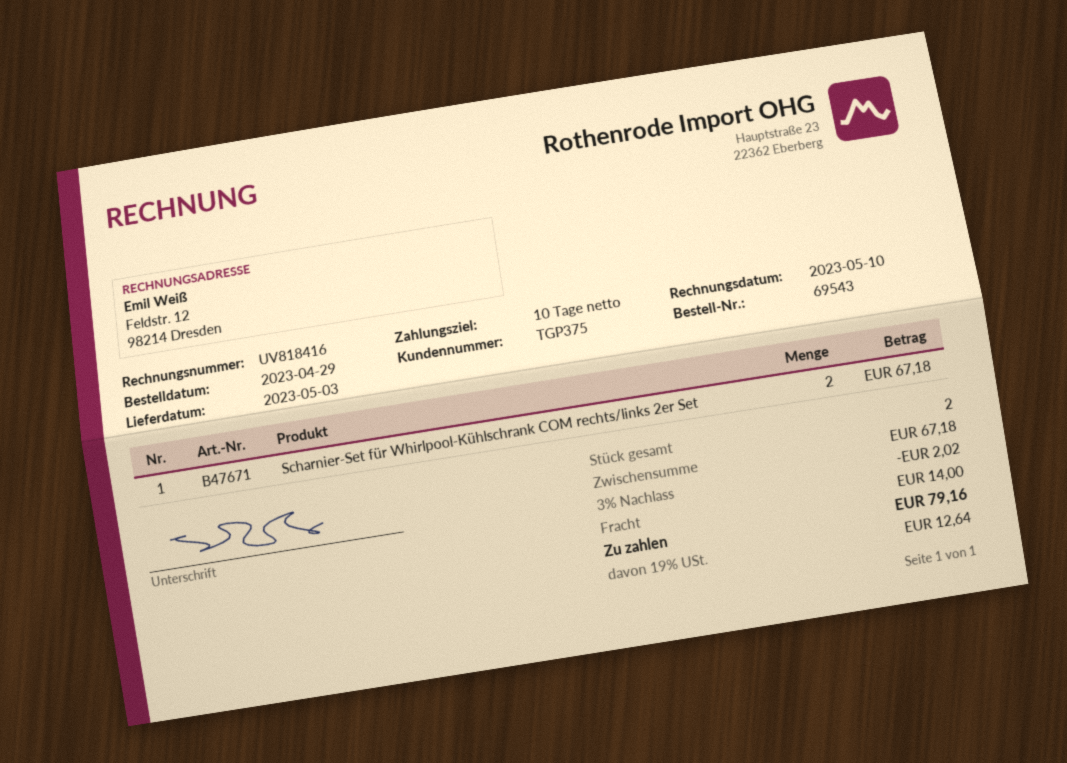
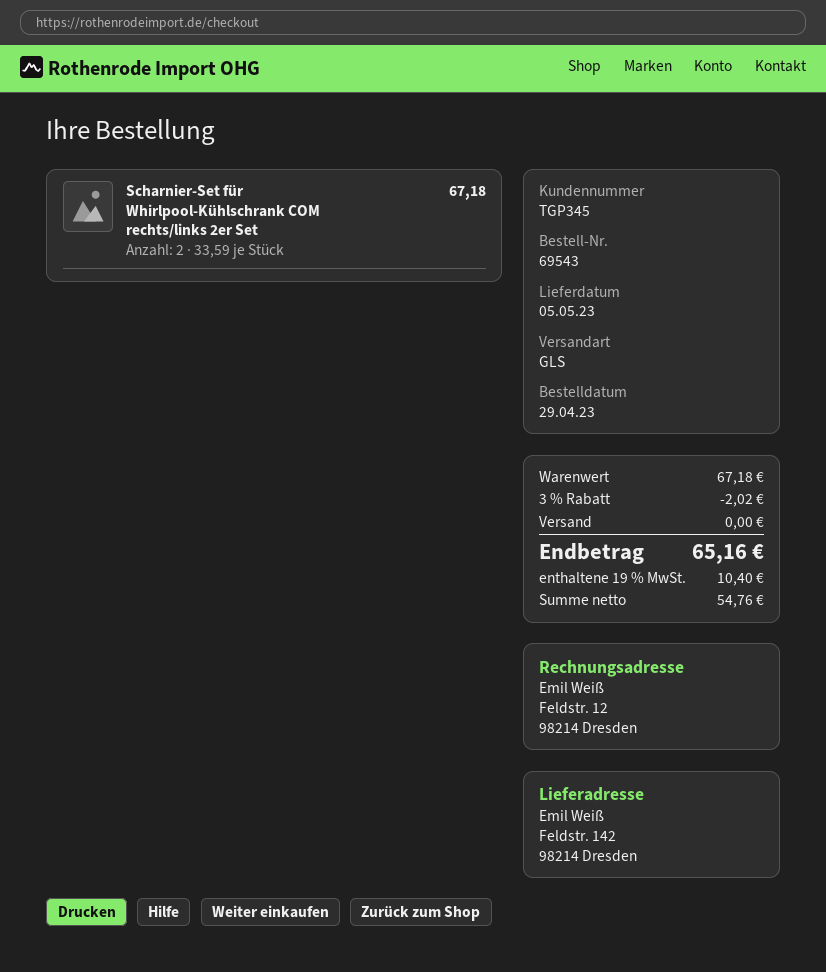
delivery date: 2023-05-03 -> 2023-05-05
customer number: TGP375 -> TGP345
shipping: 14.00 -> 0.00
tax: 19% = 12.64 -> 19% = 10.40
total: 79.16 -> 65.16

